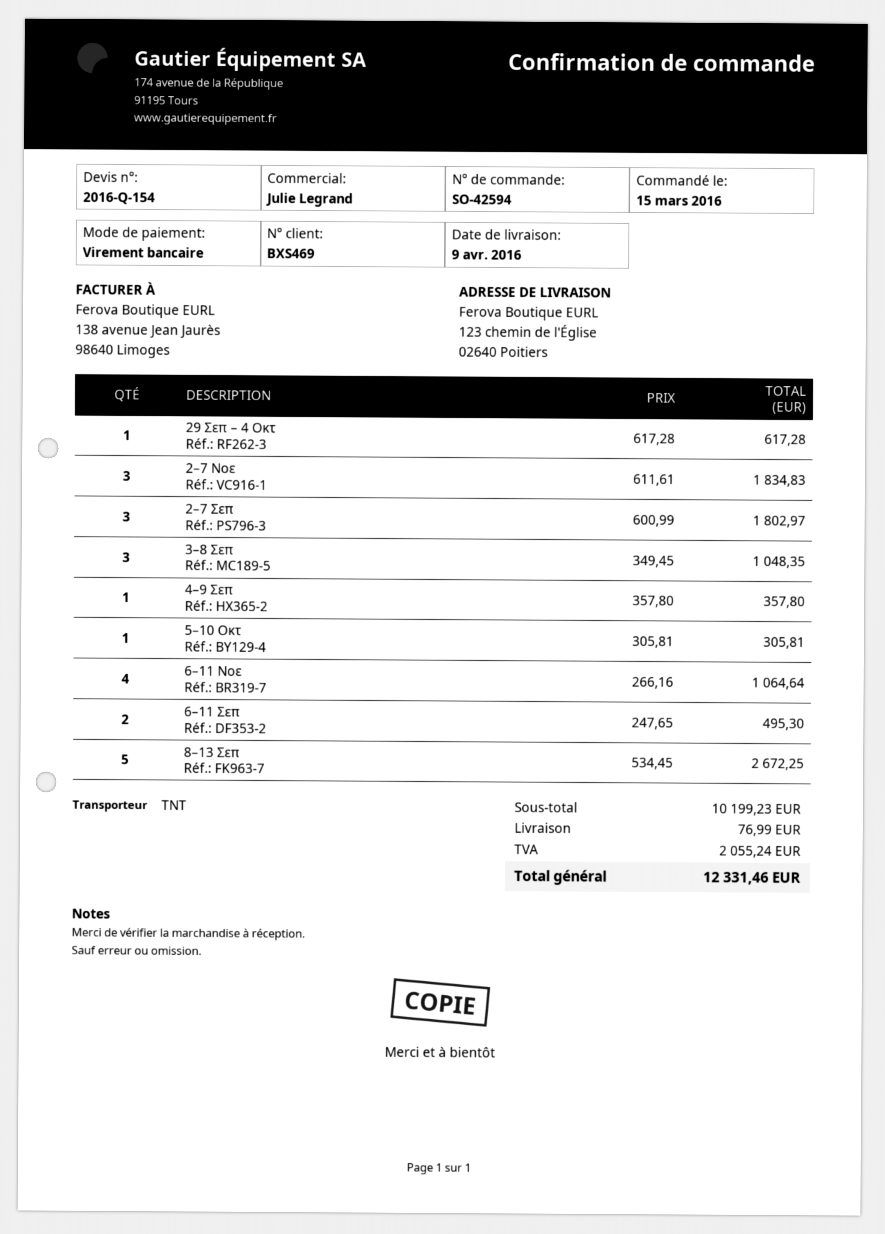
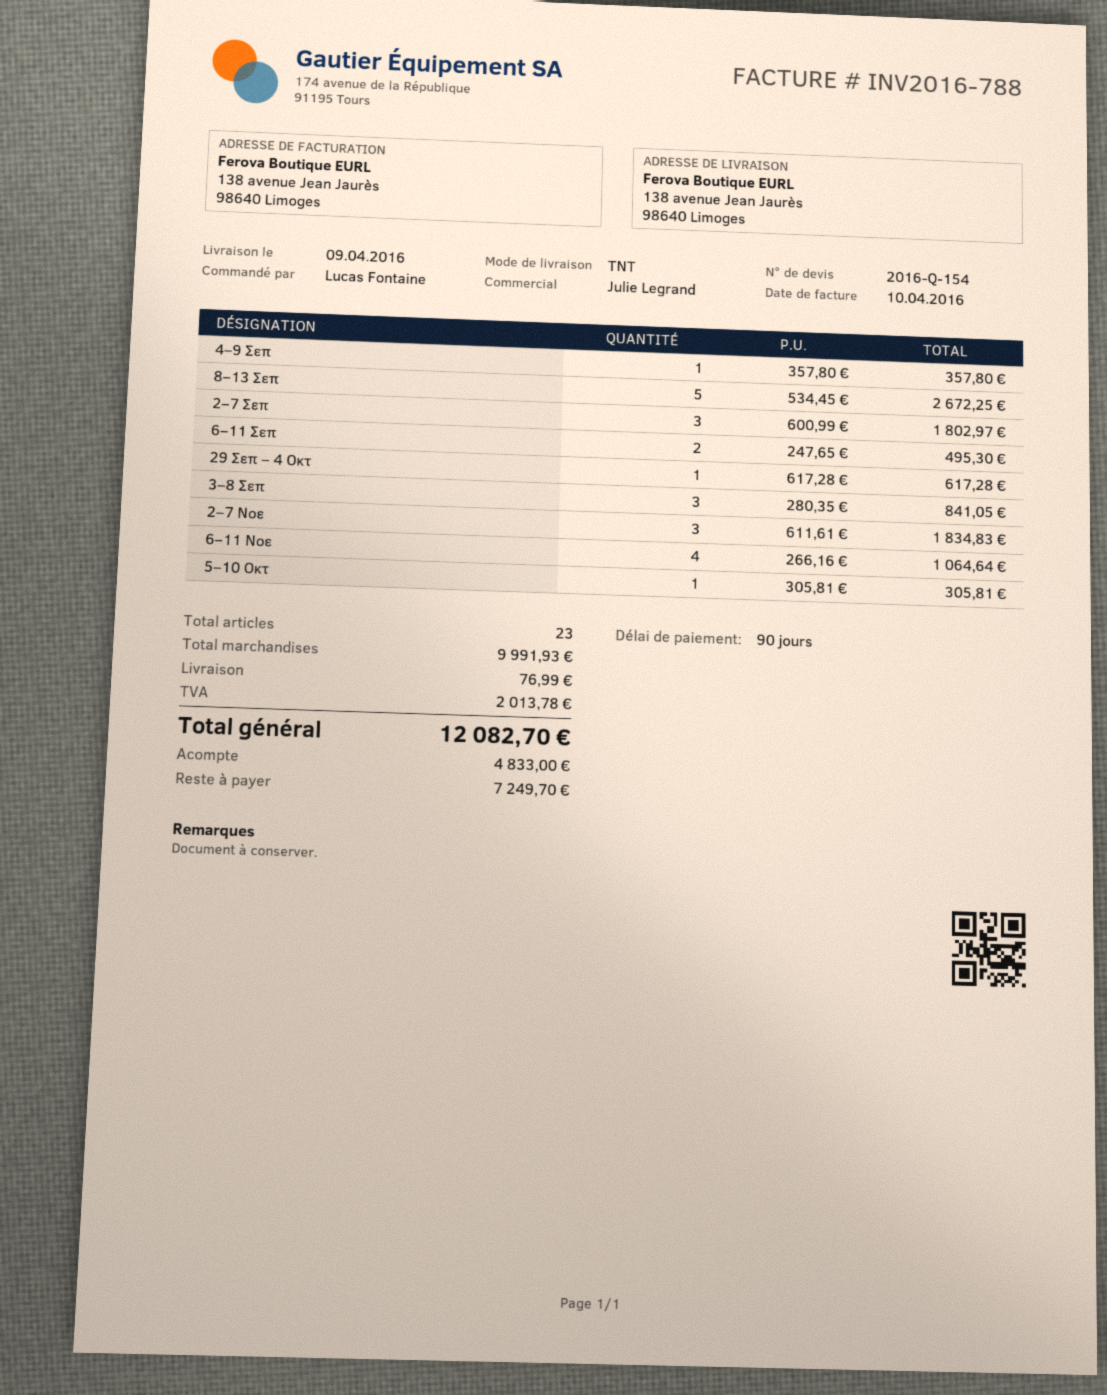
ship to: 123 chemin de l'Église, 02640 Poitiers -> 138 avenue Jean Jaurès, 98640 Limoges
3–8 Σεπ: 3 x 349.45 = 1048.35 -> 3 x 280.35 = 841.05
subtotal: 10199.23 -> 9991.93
tax: 2055.24 -> 2013.78
total: 12331.46 -> 12082.70

